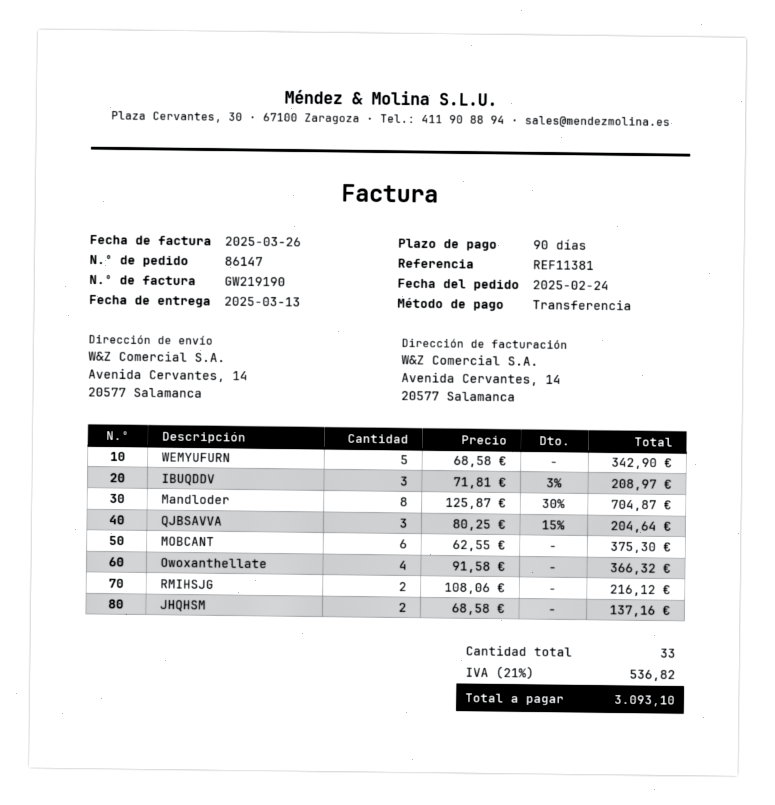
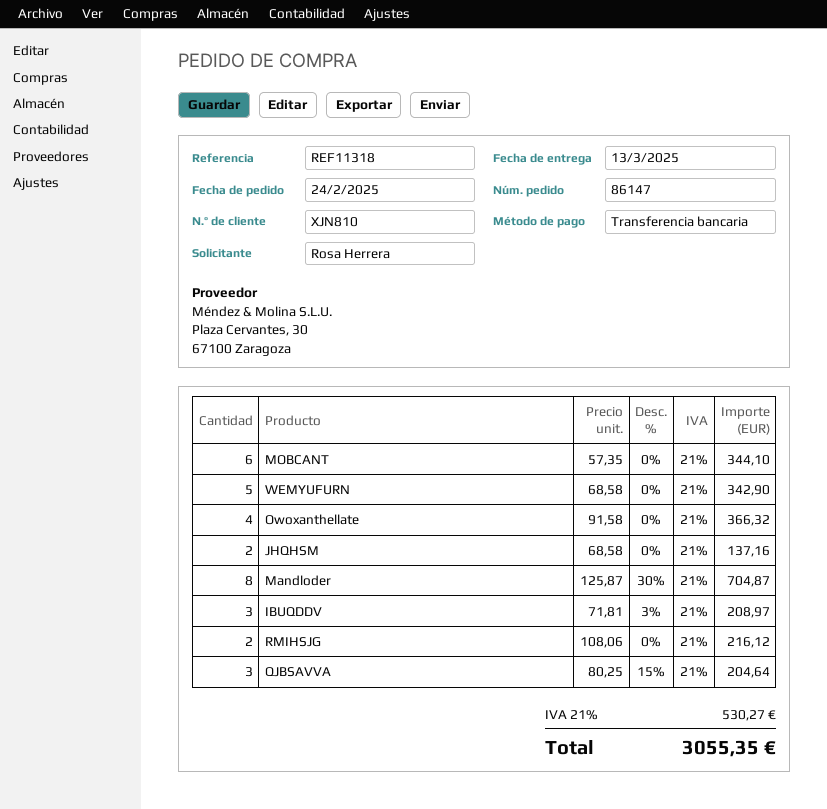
reference: REF11381 -> REF11318
MOBCANT: 6 x 62.55 = 375.30 -> 6 x 57.35 = 344.10
tax: 21% = 536.82 -> 21% = 530.27
total: 3093.10 -> 3055.35

